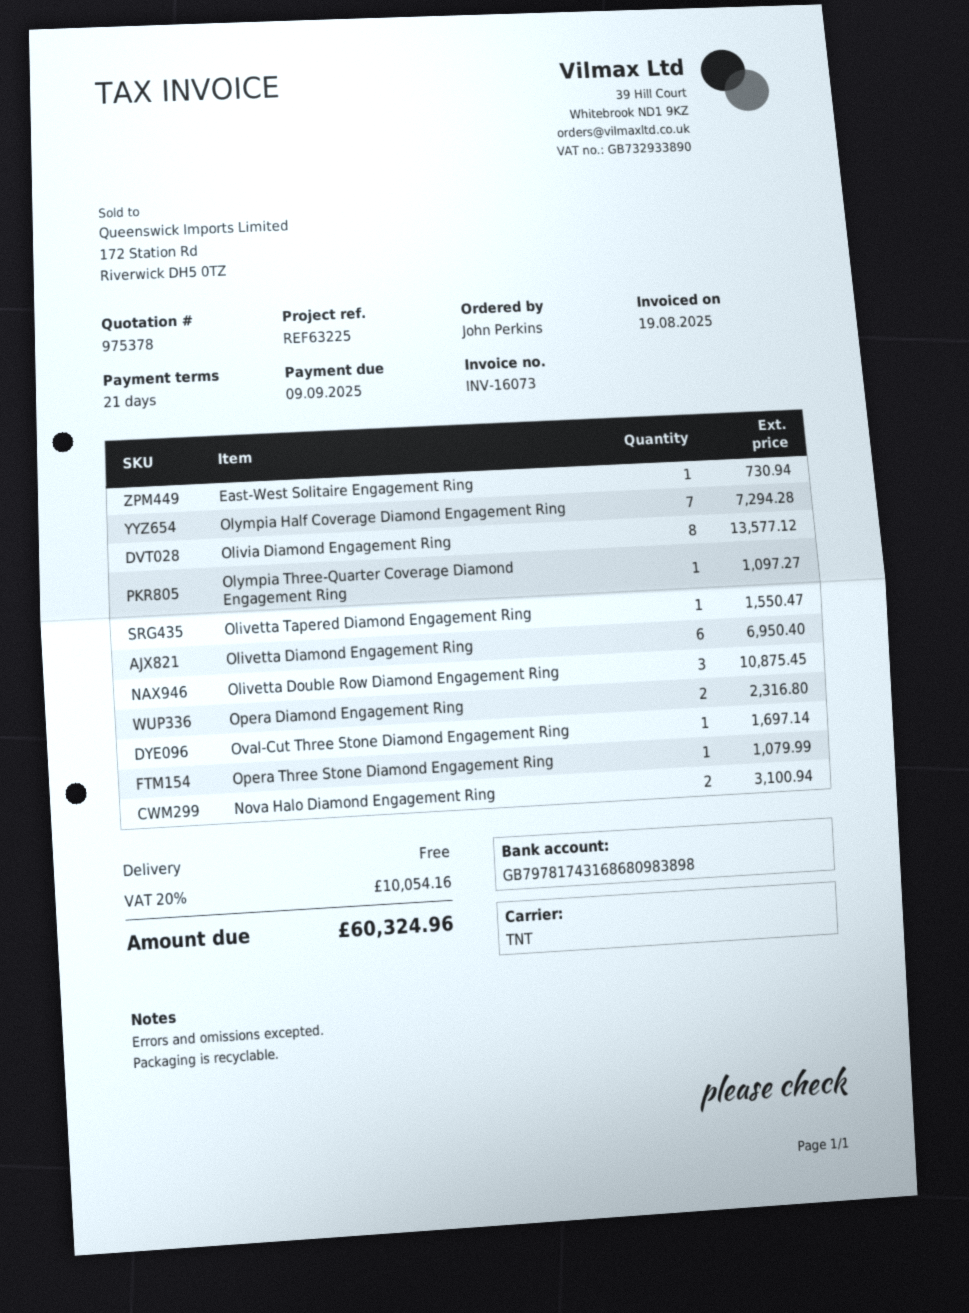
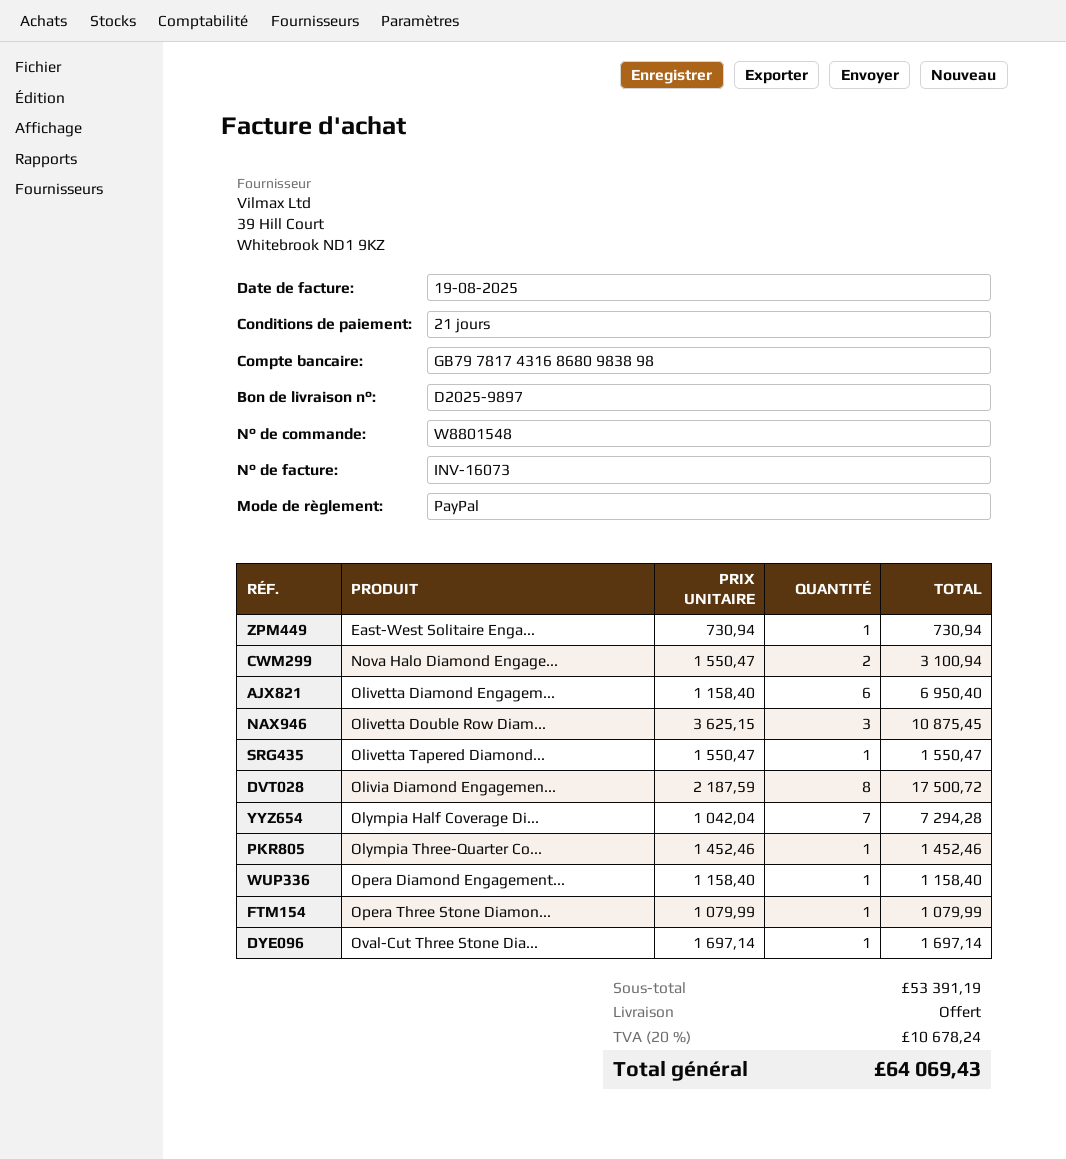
Olivia Diamond Engagement Ring: 8 for 13577.12 -> 8 for 17500.72
Olympia Three-Quarter Coverage Diamond Engagement Ring: 1 for 1097.27 -> 1 for 1452.46
Opera Diamond Engagement Ring: 2 for 2316.80 -> 1 for 1158.40
tax: 20% = 10054.16 -> 20% = 10678.24
total: 60324.96 -> 64069.43

